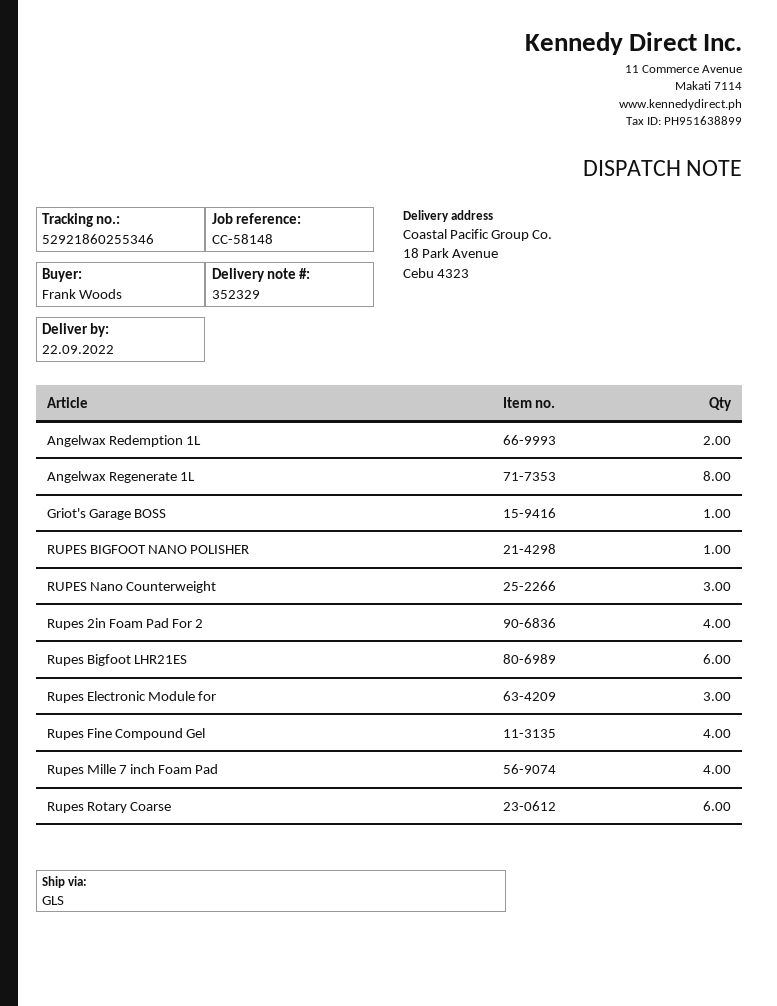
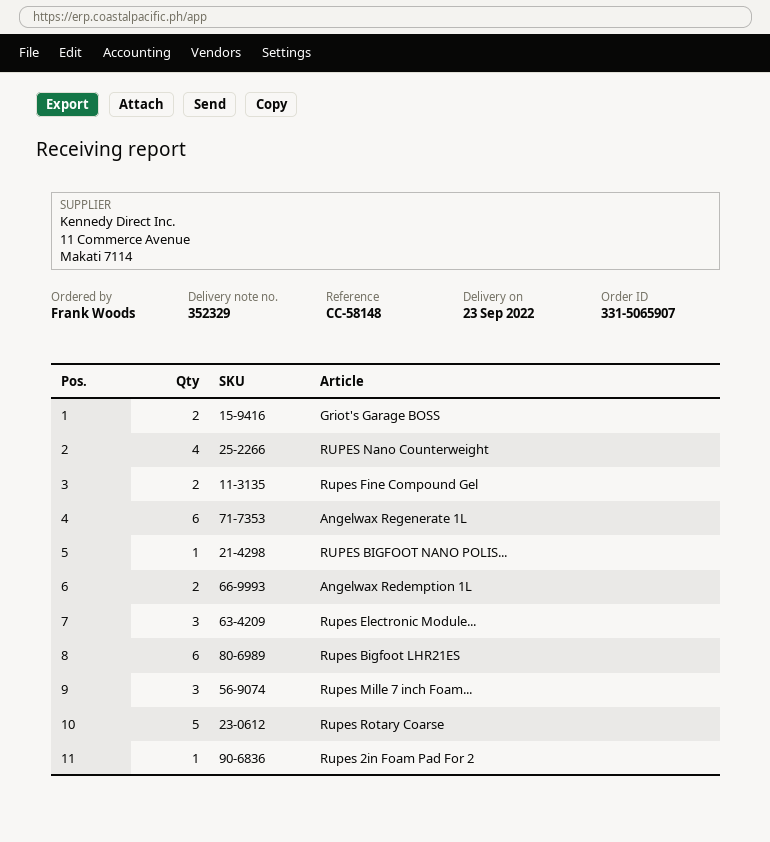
delivery date: 2022-09-22 -> 2022-09-23
Angelwax Regenerate 1L: 8 -> 6
Griot's Garage BOSS: 1 -> 2
RUPES Nano Counterweight: 3 -> 4
Rupes 2in Foam Pad For 2: 4 -> 1
Rupes Fine Compound Gel: 4 -> 2
Rupes Mille 7 inch Foam Pad: 4 -> 3
Rupes Rotary Coarse: 6 -> 5

